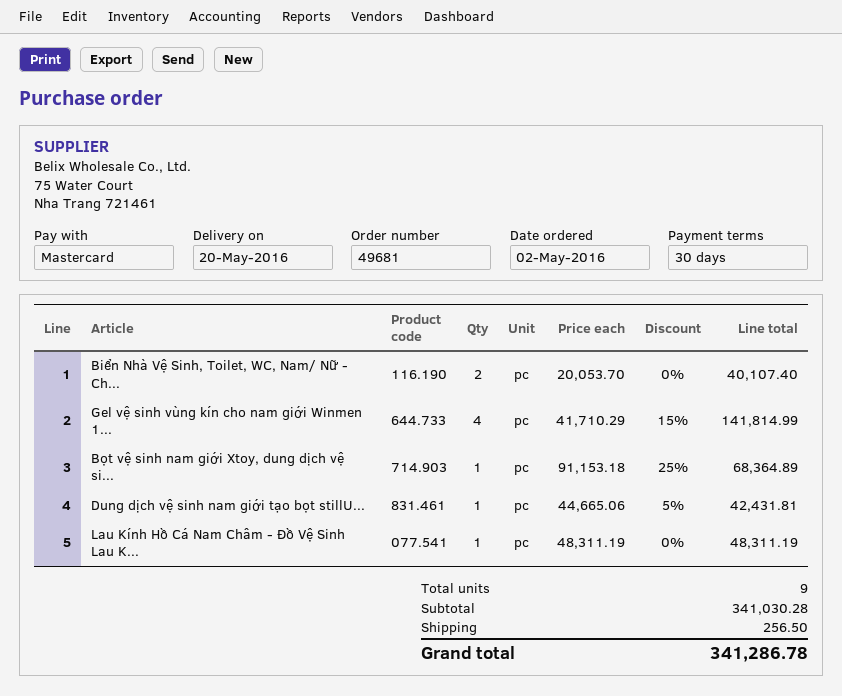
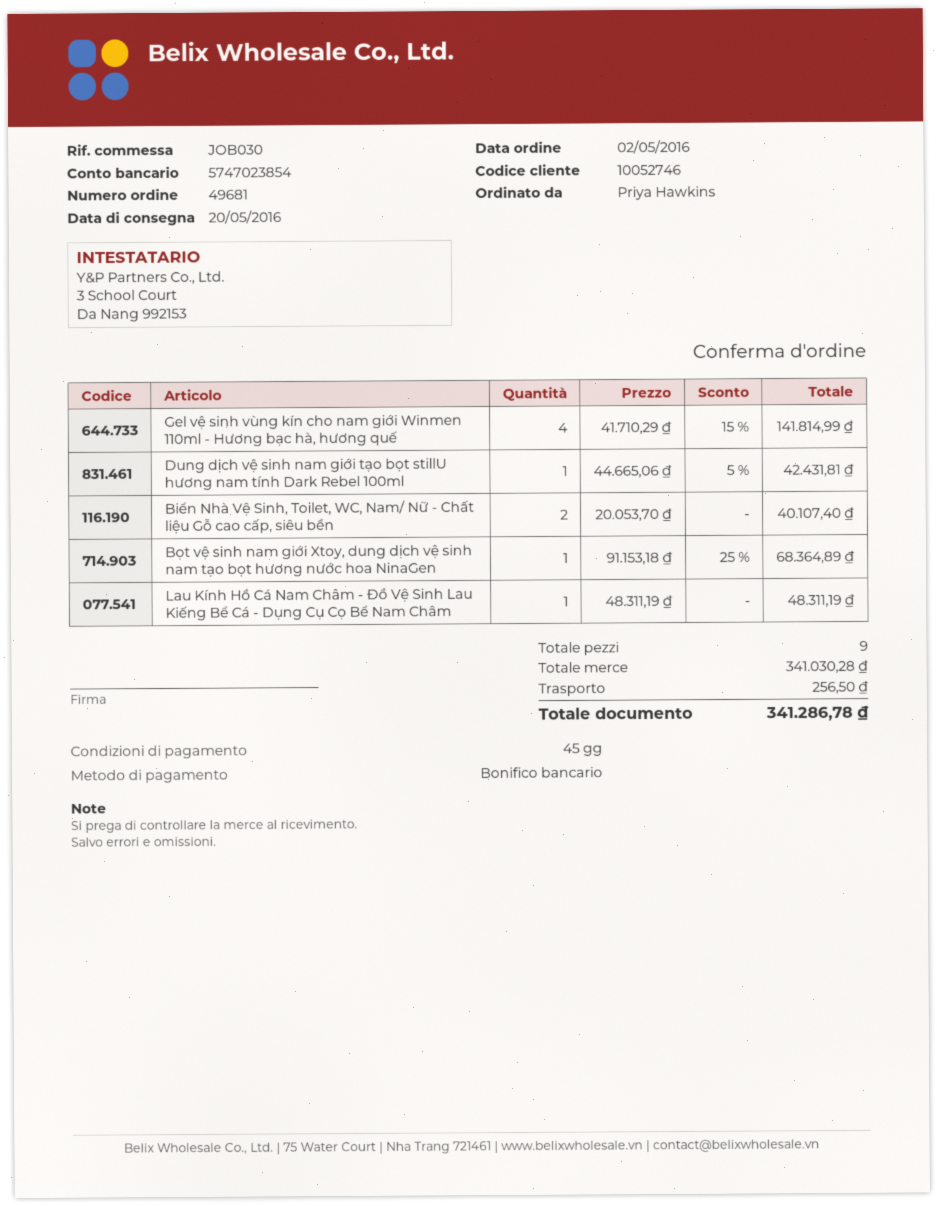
payment terms: 30 days -> 45 days
payment method: Mastercard -> bank transfer

